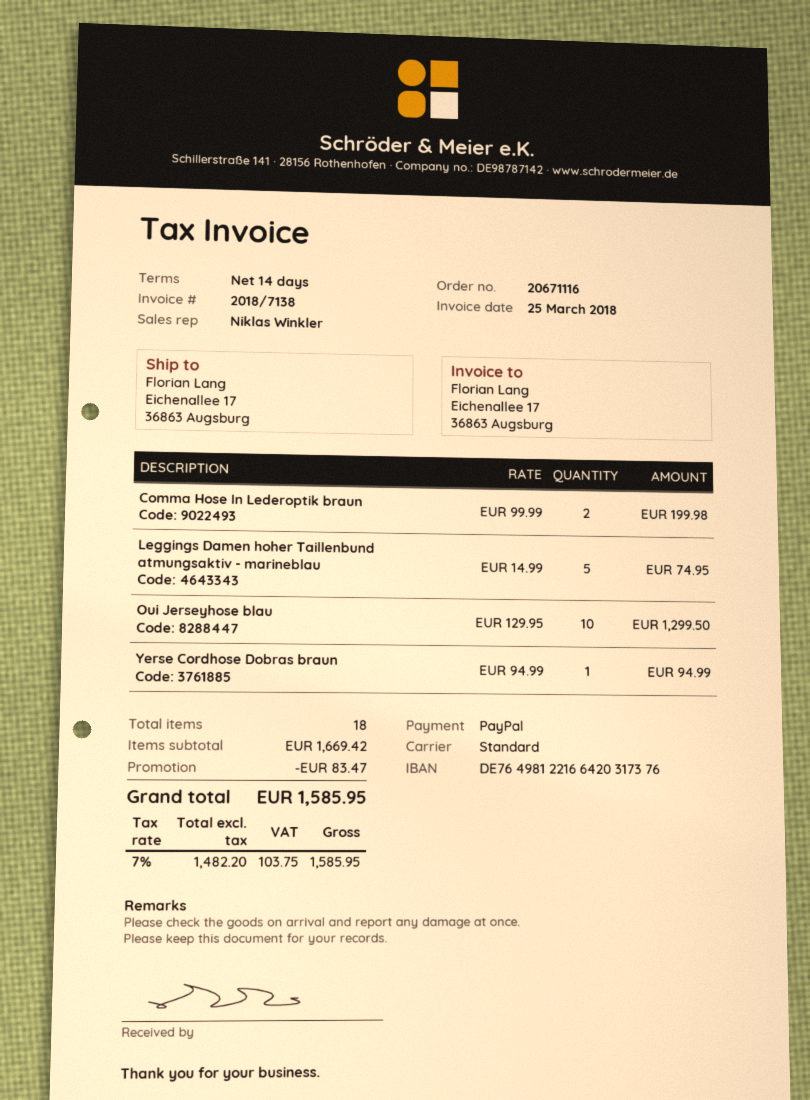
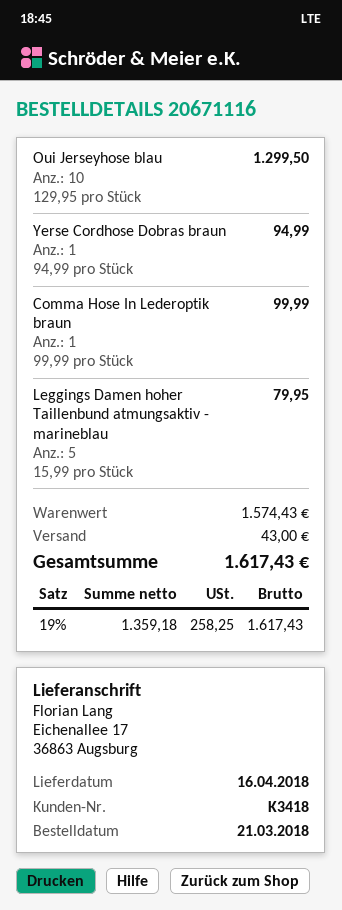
Comma Hose In Lederoptik braun: 2 x 99.99 = 199.98 -> 1 x 99.99 = 99.99
Leggings Damen hoher Taillenbund atmungsaktiv - marineblau: 5 x 14.99 = 74.95 -> 5 x 15.99 = 79.95
subtotal: 1669.42 -> 1574.43
discount: 83.47 -> none
shipping: none -> 43.00
net: 1482.20 -> 1359.18
tax: 7% = 103.75 -> 19% = 258.25
total: 1585.95 -> 1617.43

